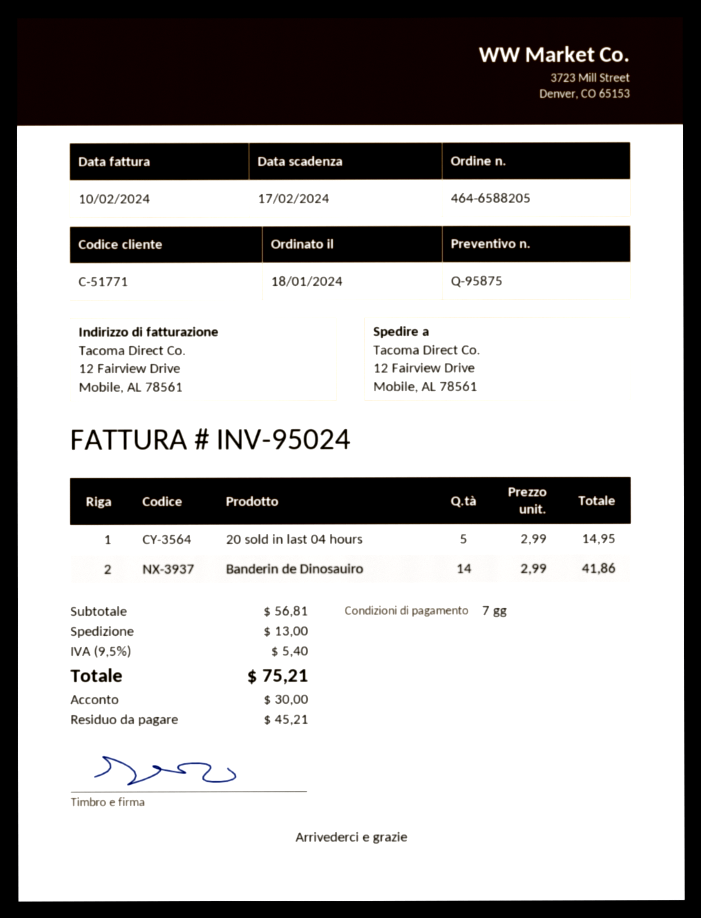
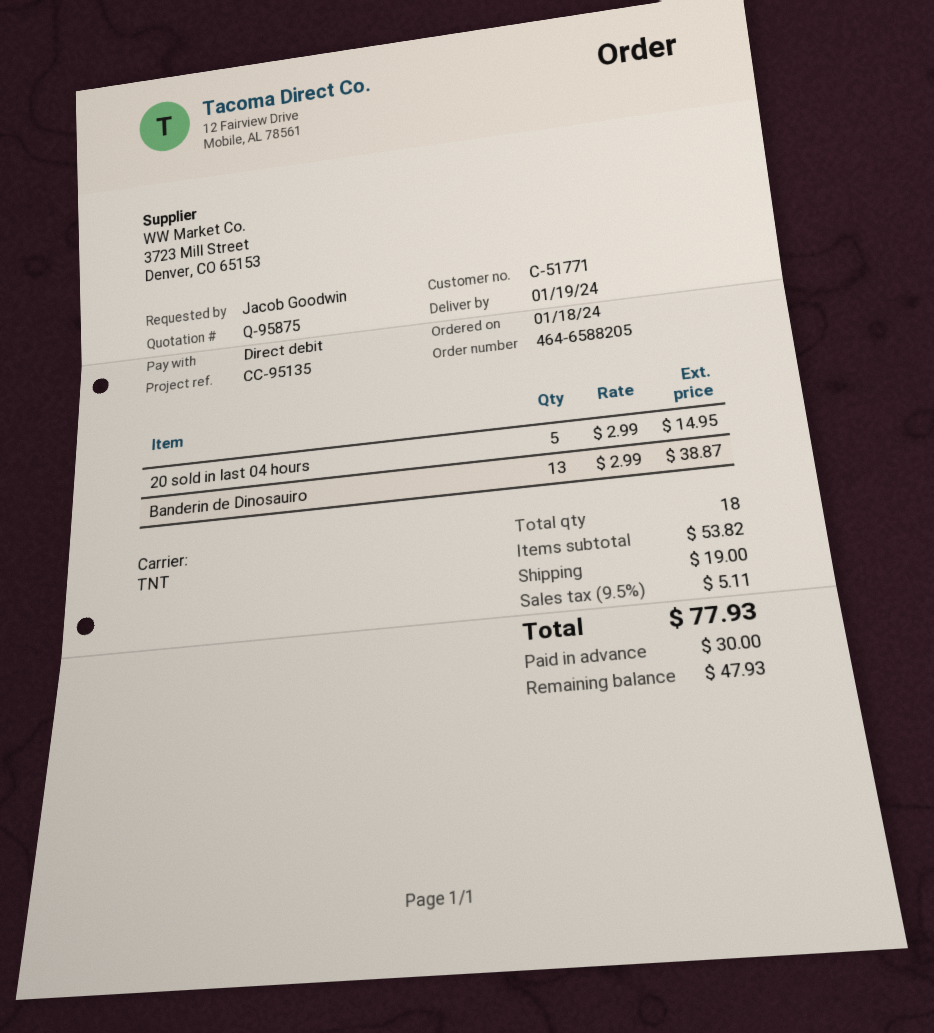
Banderin de Dinosauiro: 14 x 2.99 = 41.86 -> 13 x 2.99 = 38.87
subtotal: 56.81 -> 53.82
shipping: 13.00 -> 19.00
tax: 9.5% = 5.40 -> 9.5% = 5.11
total: 75.21 -> 77.93
balance: 45.21 -> 47.93

